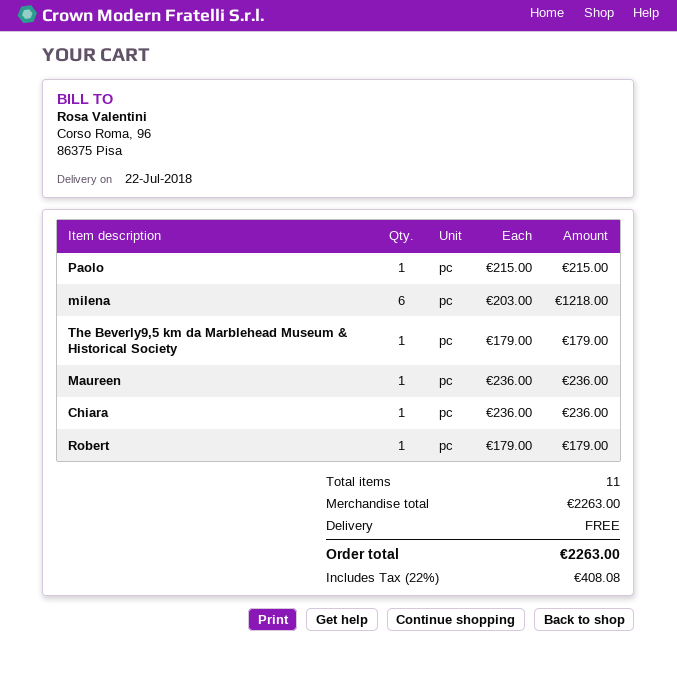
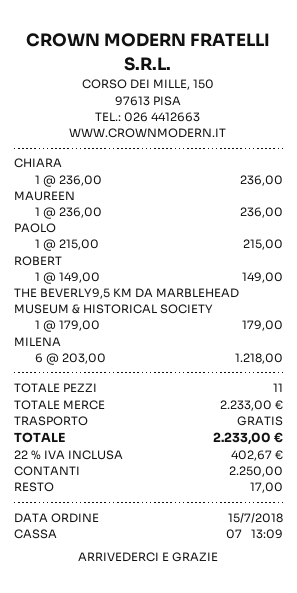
Robert: 1 x 179.00 = 179.00 -> 1 x 149.00 = 149.00
subtotal: 2263.00 -> 2233.00
tax: 22% = 408.08 -> 22% = 402.67
total: 2263.00 -> 2233.00

